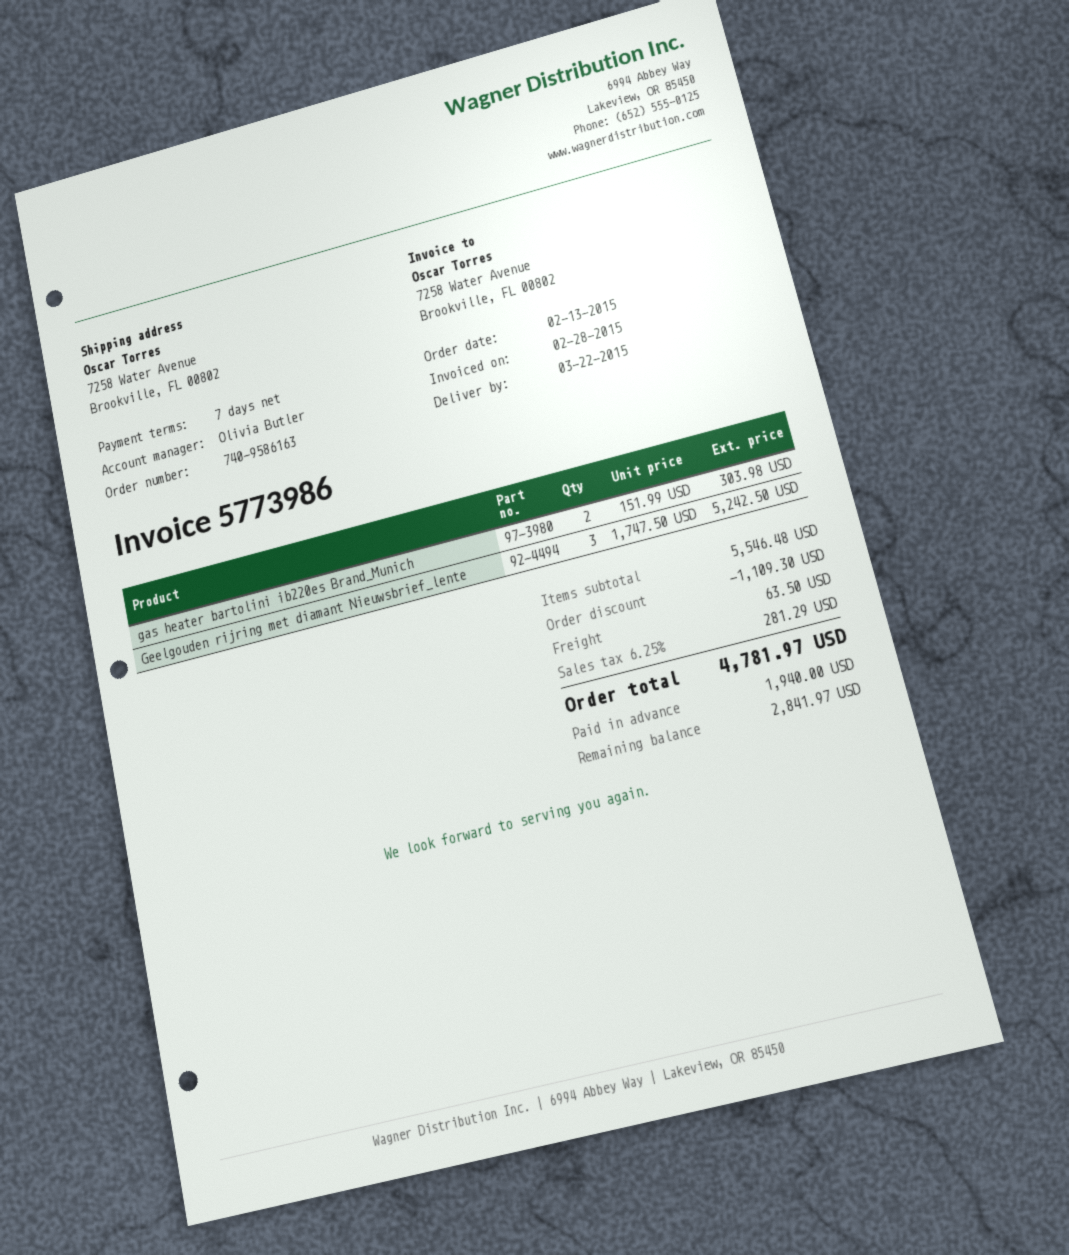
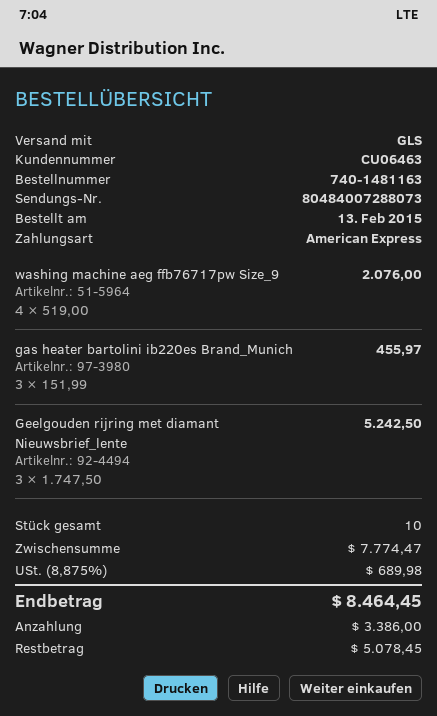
order number: 740-9586163 -> 740-1481163
gas heater bartolini ib220es Brand_Munich: 2 x 151.99 = 303.98 -> 3 x 151.99 = 455.97
washing machine aeg ffb76717pw Size_9: none -> 4 x 519.00 = 2076.00
subtotal: 5546.48 -> 7774.47
discount: 1109.30 -> none
shipping: 63.50 -> none
tax: 6.25% = 281.29 -> 8.875% = 689.98
total: 4781.97 -> 8464.45
deposit: 1940.00 -> 3386.00
balance: 2841.97 -> 5078.45

